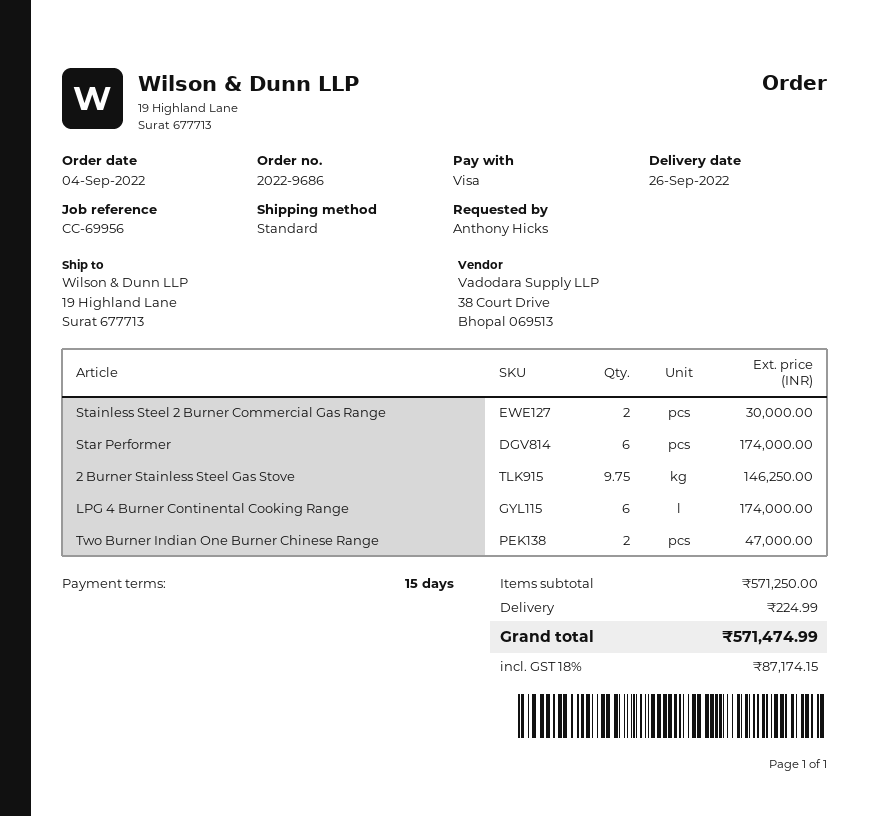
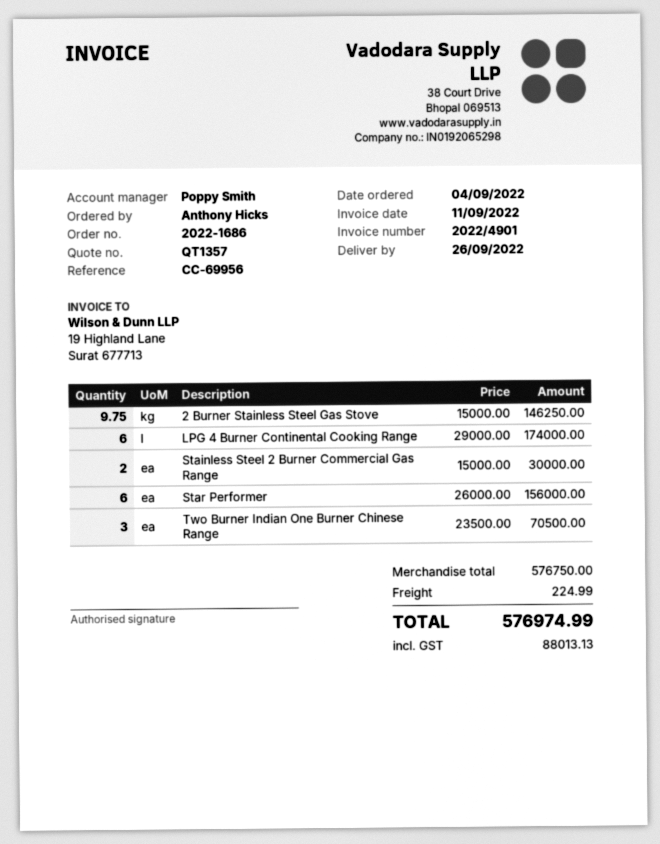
order number: 2022-9686 -> 2022-1686
Star Performer: 6 for 174000.00 -> 6 for 156000.00
Two Burner Indian One Burner Chinese Range: 2 for 47000.00 -> 3 for 70500.00
subtotal: 571250.00 -> 576750.00
tax: 87174.15 -> 88013.13
total: 571474.99 -> 576974.99

